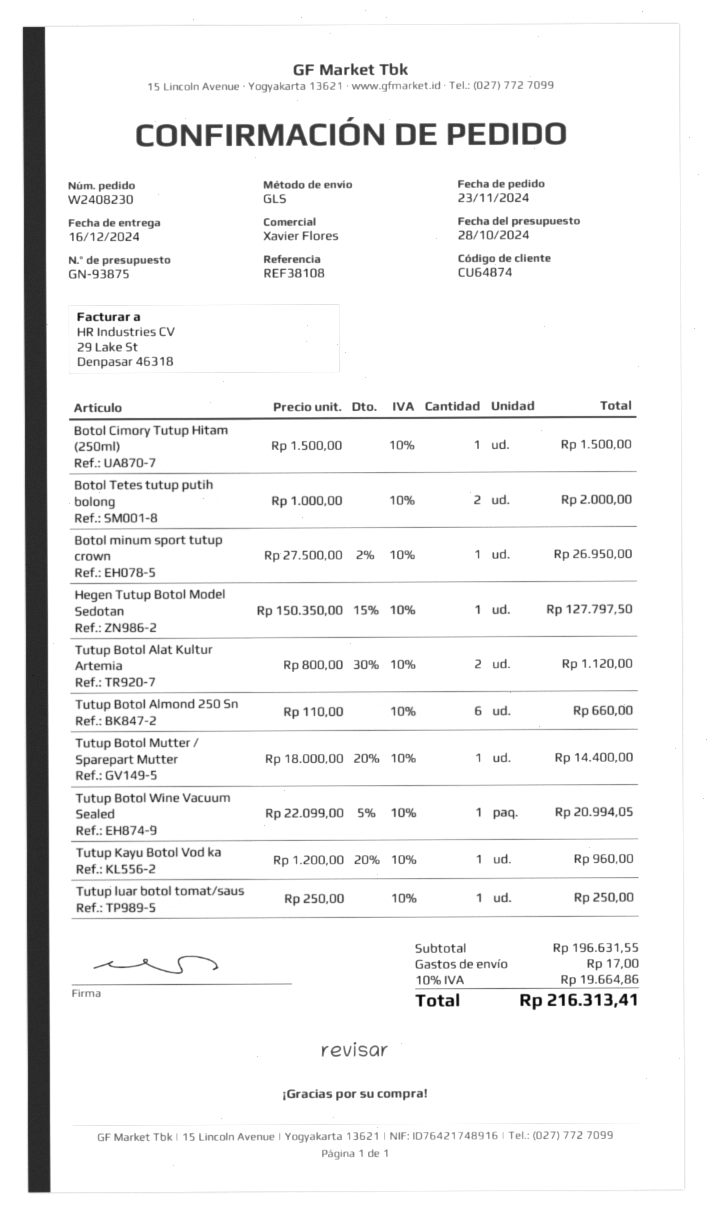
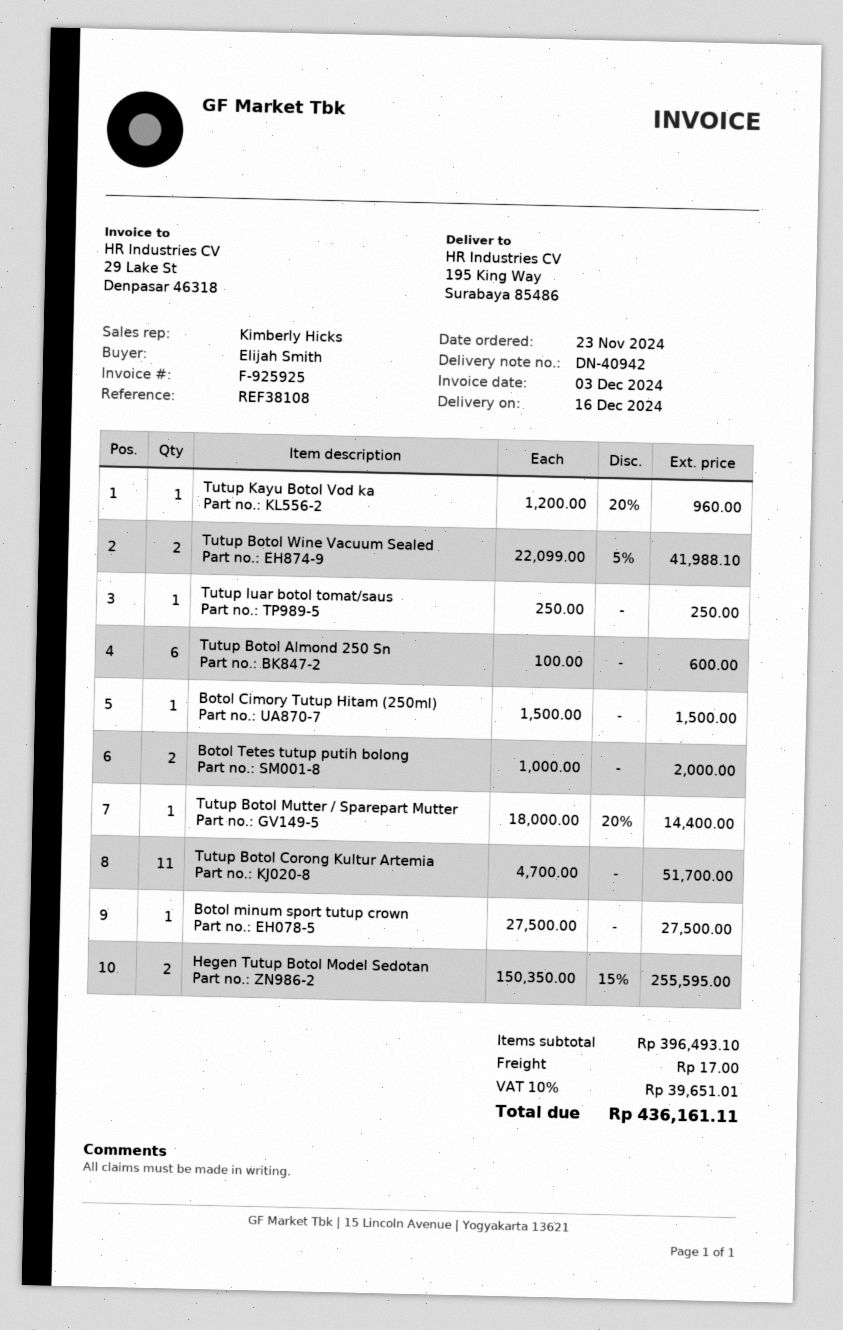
sales rep: Xavier Flores -> Kimberly Hicks
Botol minum sport tutup crown: 1 x 27500.00 - 2% = 26950.00 -> 1 x 27500.00 = 27500.00
Hegen Tutup Botol Model Sedotan: 1 x 150350.00 - 15% = 127797.50 -> 2 x 150350.00 - 15% = 255595.00
Tutup Botol Alat Kultur Artemia: 2 x 800.00 - 30% = 1120.00 -> none
Tutup Botol Almond 250 Sn: 6 x 110.00 = 660.00 -> 6 x 100.00 = 600.00
Tutup Botol Wine Vacuum Sealed: 1 x 22099.00 - 5% = 20994.05 -> 2 x 22099.00 - 5% = 41988.10
Tutup Botol Corong Kultur Artemia: none -> 11 x 4700.00 = 51700.00
subtotal: 196631.55 -> 396493.10
tax: 10% = 19664.86 -> 10% = 39651.01
total: 216313.41 -> 436161.11

